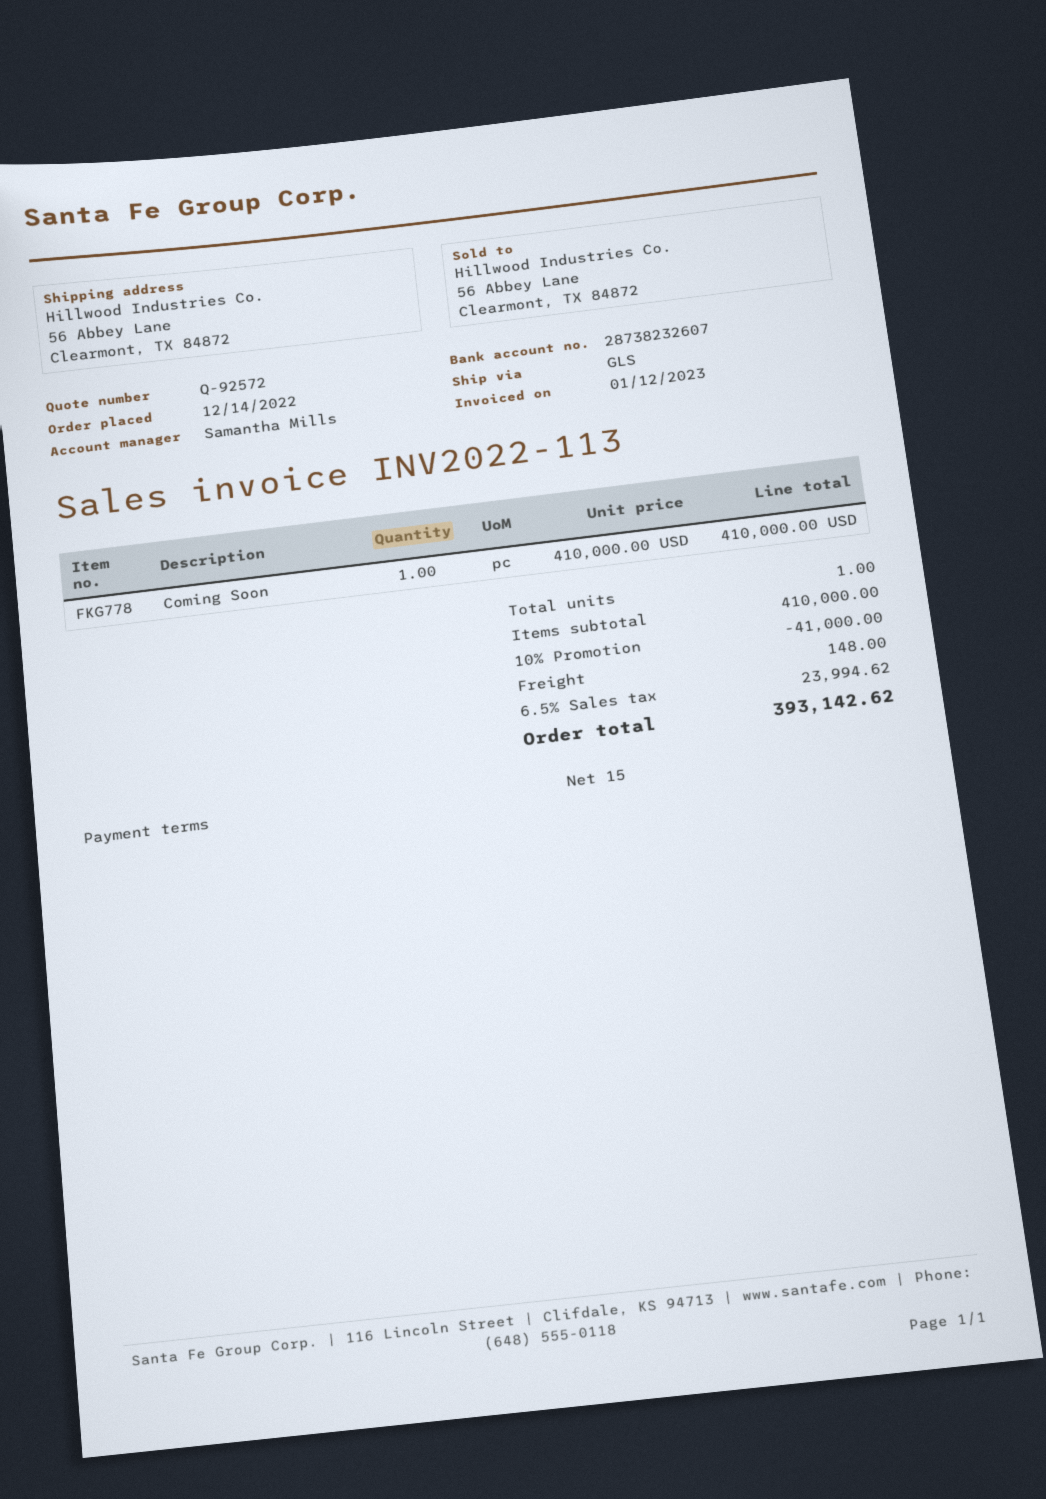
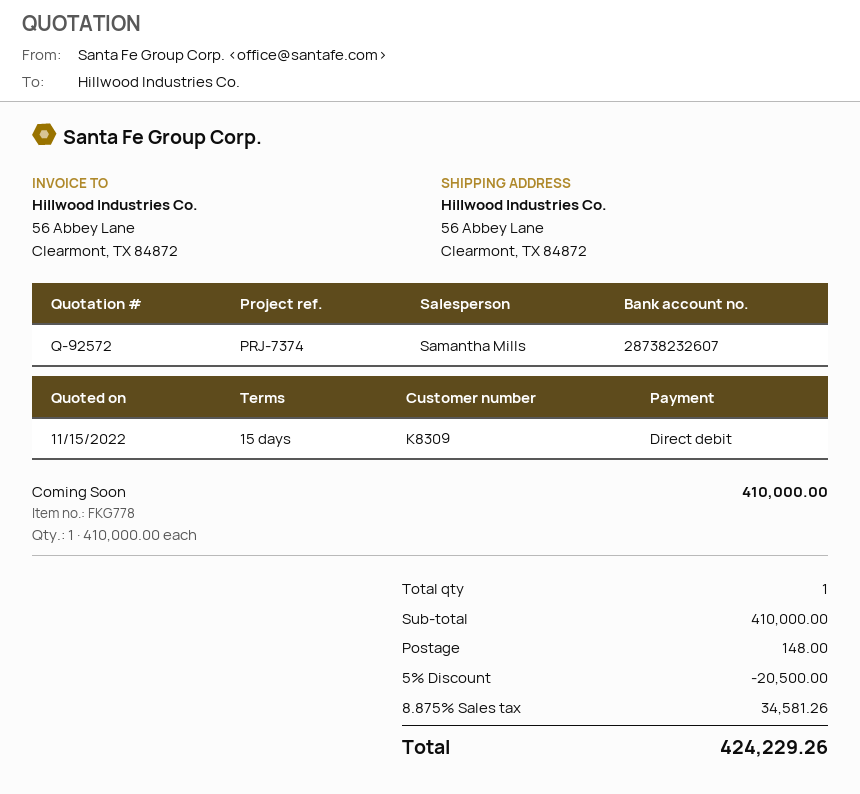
discount: 10% = 41000.00 -> 5% = 20500.00
tax: 6.5% = 23994.62 -> 8.875% = 34581.26
total: 393142.62 -> 424229.26

